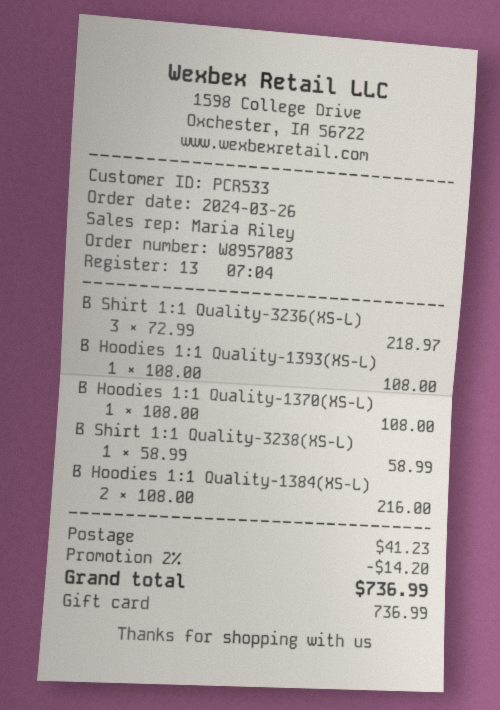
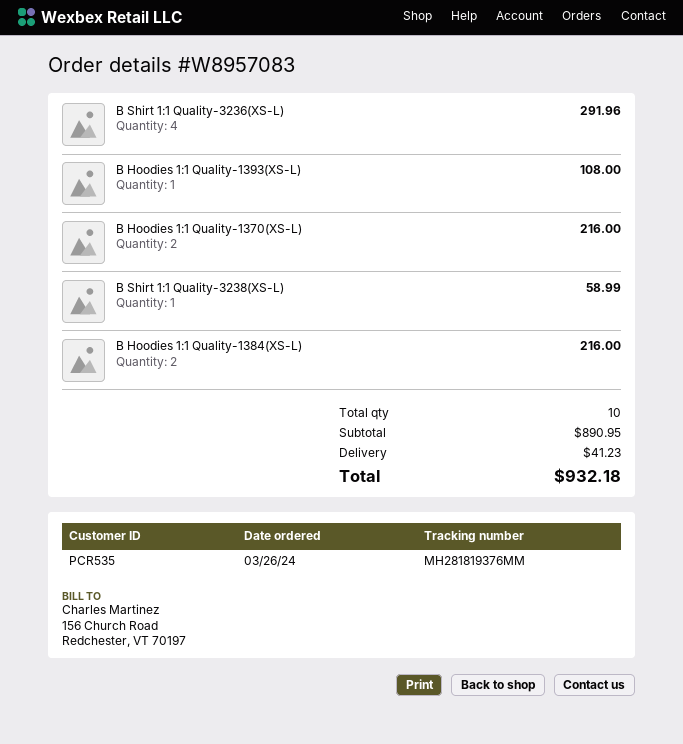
customer number: PCR533 -> PCR535
B Shirt 1:1 Quality-3236(XS-L): 3 for 218.97 -> 4 for 291.96
B Hoodies 1:1 Quality-1370(XS-L): 1 for 108.00 -> 2 for 216.00
discount: 2% = 14.20 -> none
total: 736.99 -> 932.18

